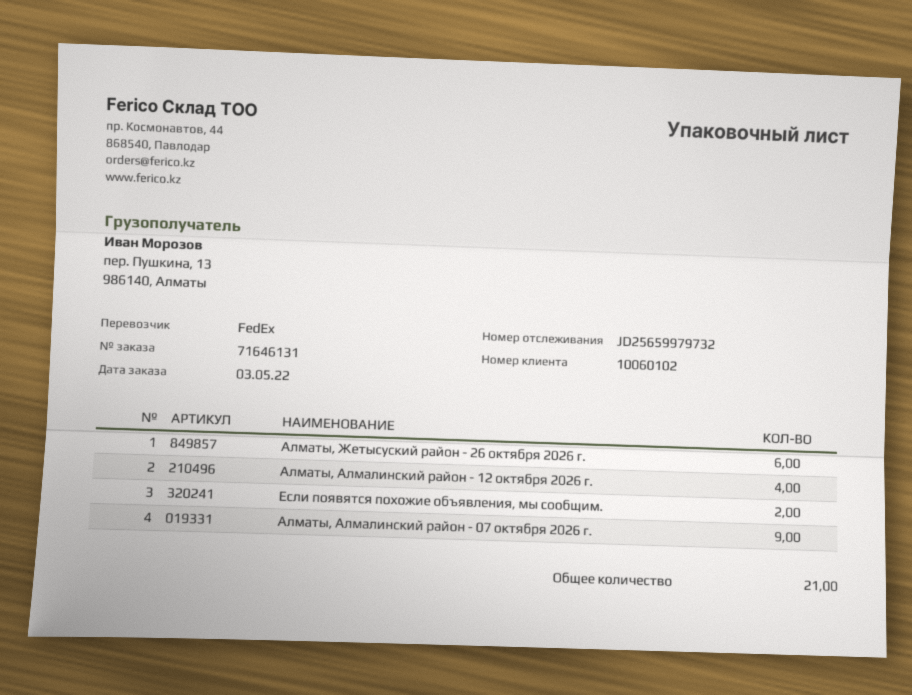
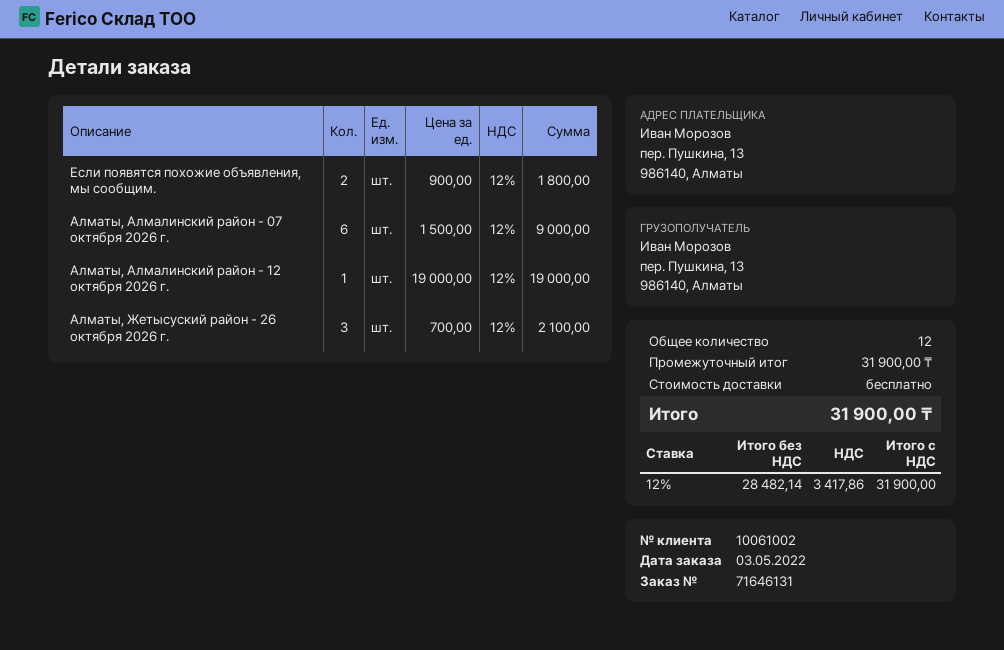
customer number: 10060102 -> 10061002
Алматы, Жетысуский район - 26 октября 2026 г.: 6 -> 3
Алматы, Алмалинский район - 12 октября 2026 г.: 4 -> 1
Алматы, Алмалинский район - 07 октября 2026 г.: 9 -> 6
total quantity: 21 -> 12

